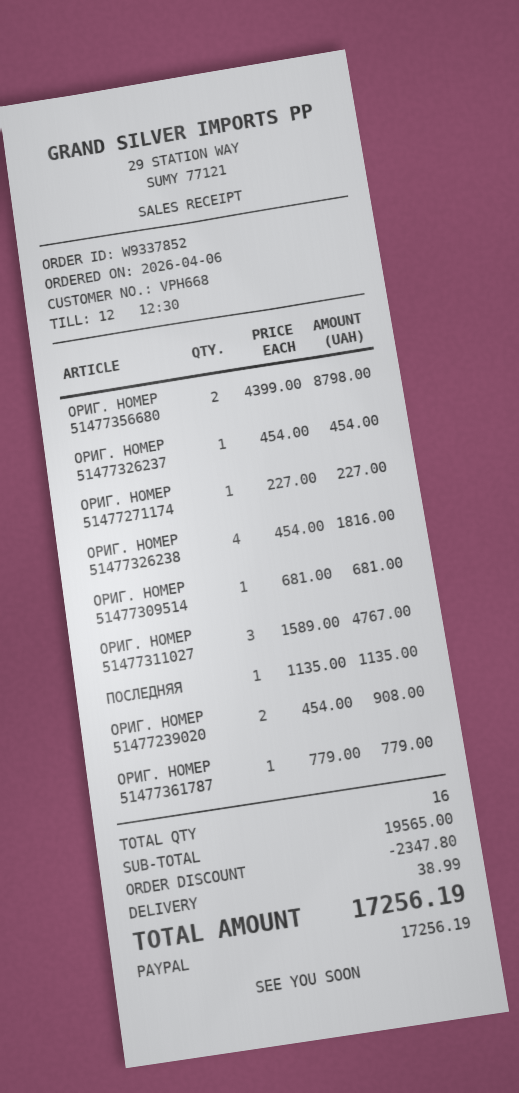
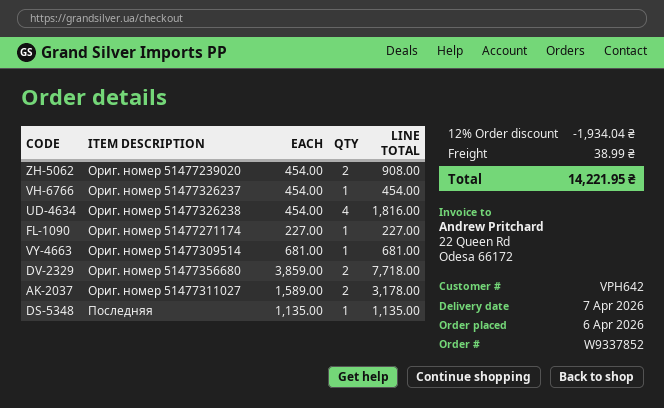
customer number: VPH668 -> VPH642
ОРИГ. НОМЕР 51477356680: 2 x 4399.00 = 8798.00 -> 2 x 3859.00 = 7718.00
ОРИГ. НОМЕР 51477311027: 3 x 1589.00 = 4767.00 -> 2 x 1589.00 = 3178.00
ОРИГ. НОМЕР 51477361787: 1 x 779.00 = 779.00 -> none
discount: 2347.80 -> 1934.04
total: 17256.19 -> 14221.95

